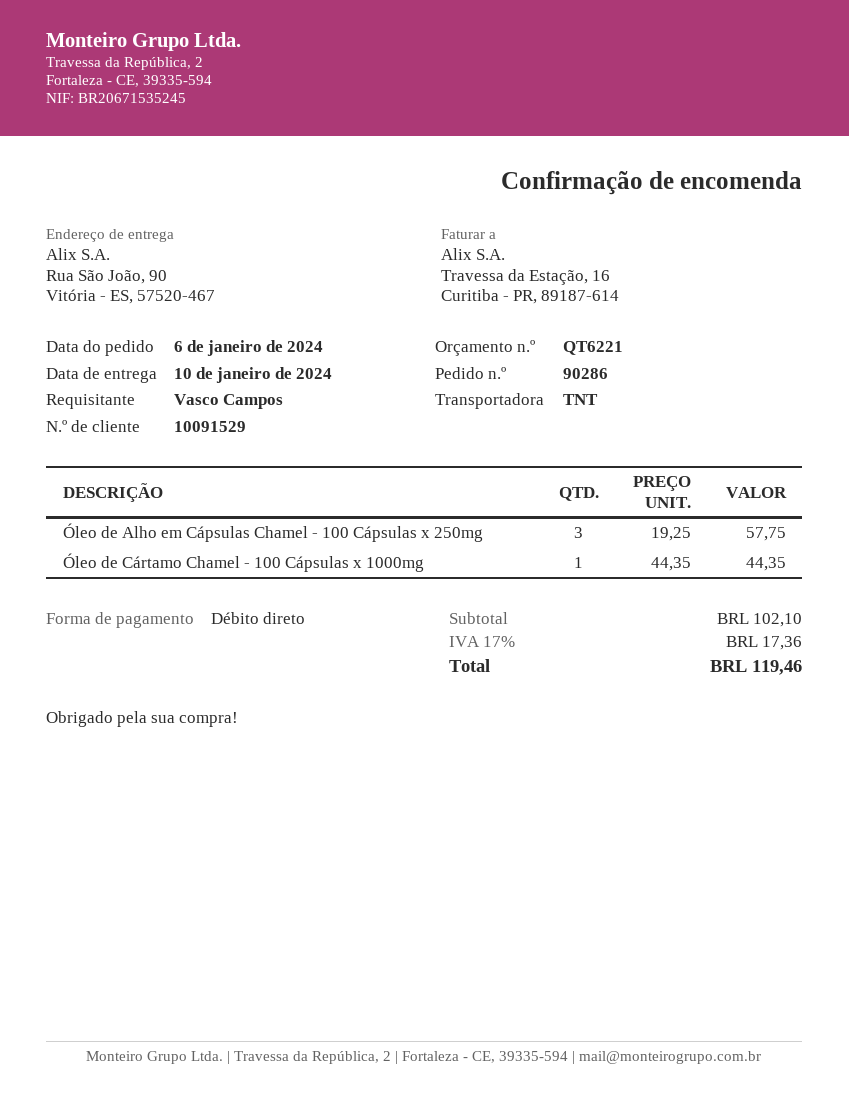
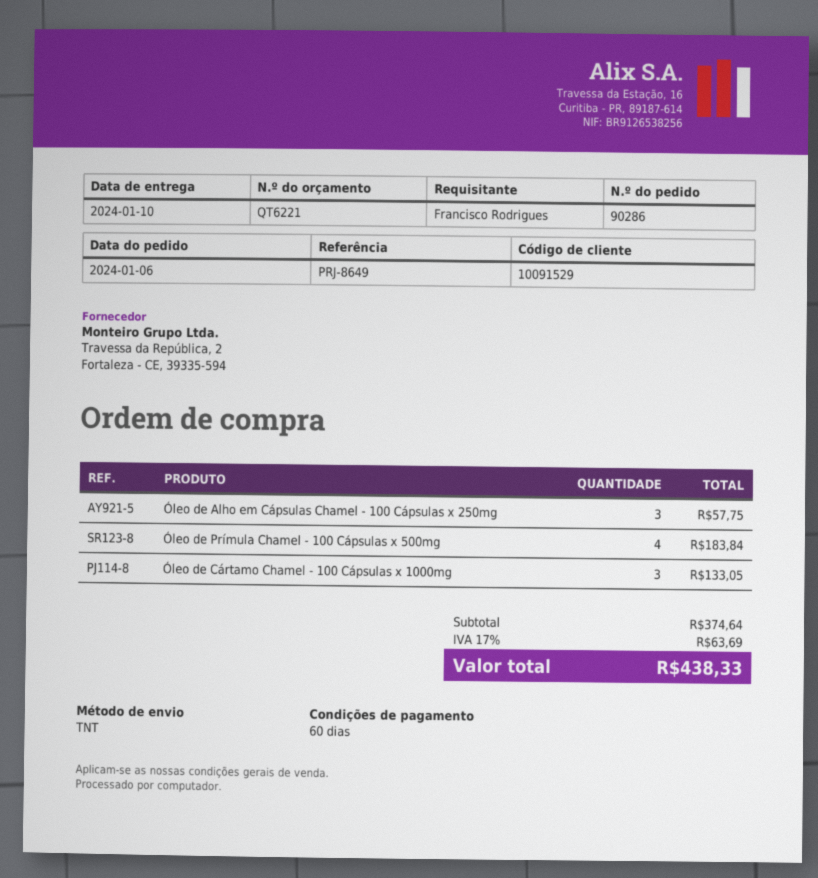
ordered by: Vasco Campos -> Francisco Rodrigues
Óleo de Cártamo Chamel - 100 Cápsulas x 1000mg: 1 for 44.35 -> 3 for 133.05
Óleo de Prímula Chamel - 100 Cápsulas x 500mg: none -> 4 for 183.84
subtotal: 102.10 -> 374.64
tax: 17% = 17.36 -> 17% = 63.69
total: 119.46 -> 438.33

